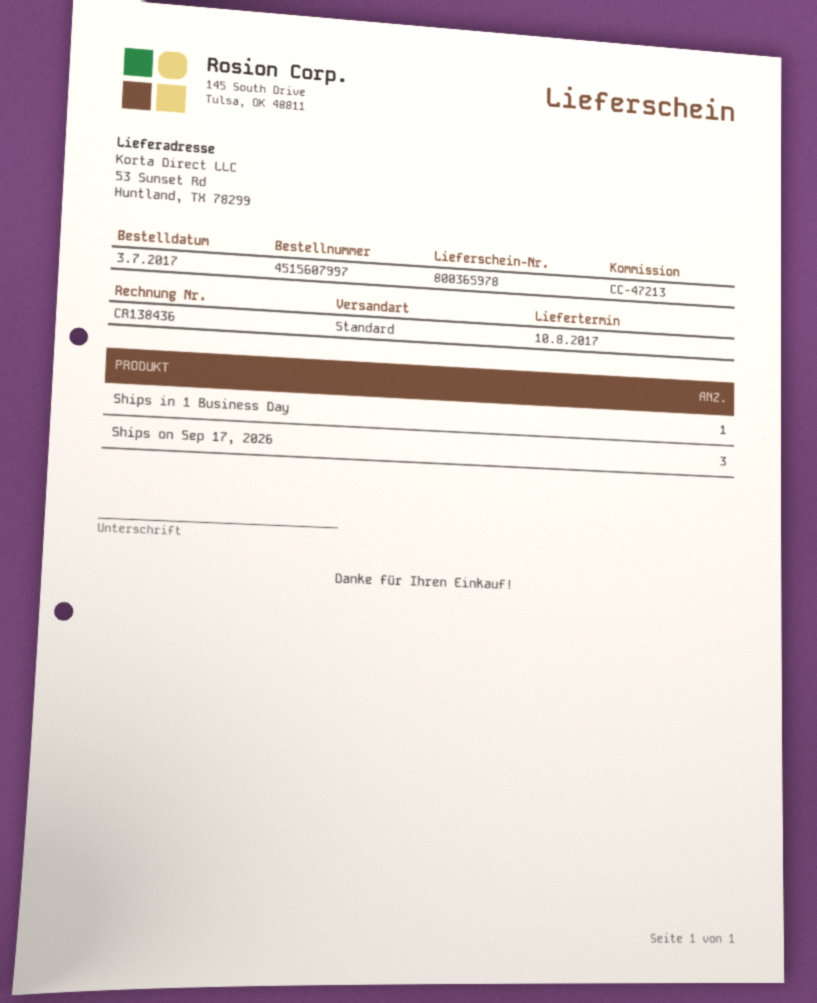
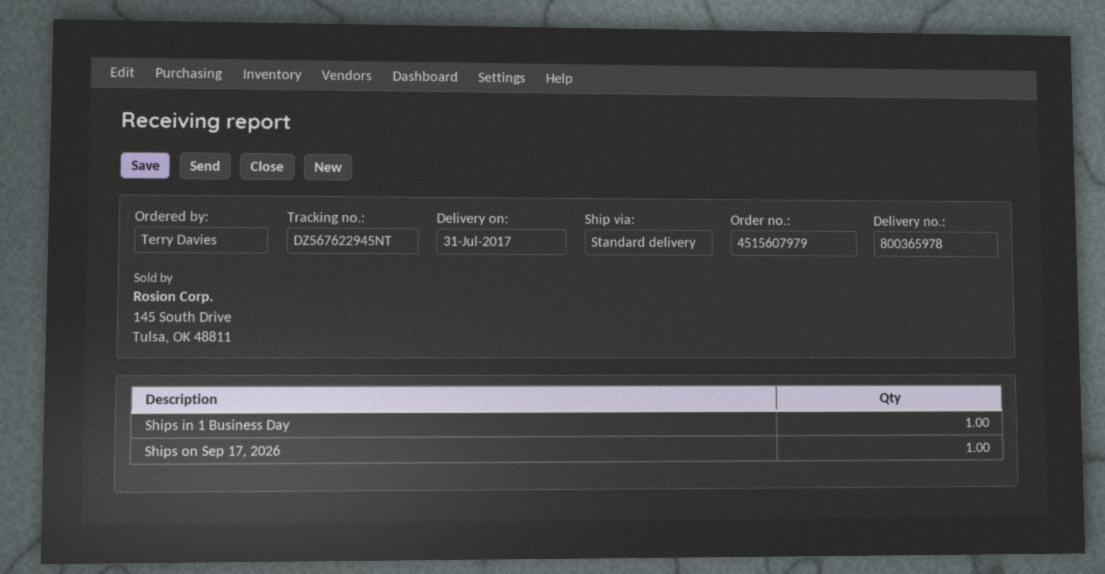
order number: 4515607997 -> 4515607979
delivery date: 2017-08-10 -> 2017-07-31
Ships on Sep 17, 2026: 3 -> 1

